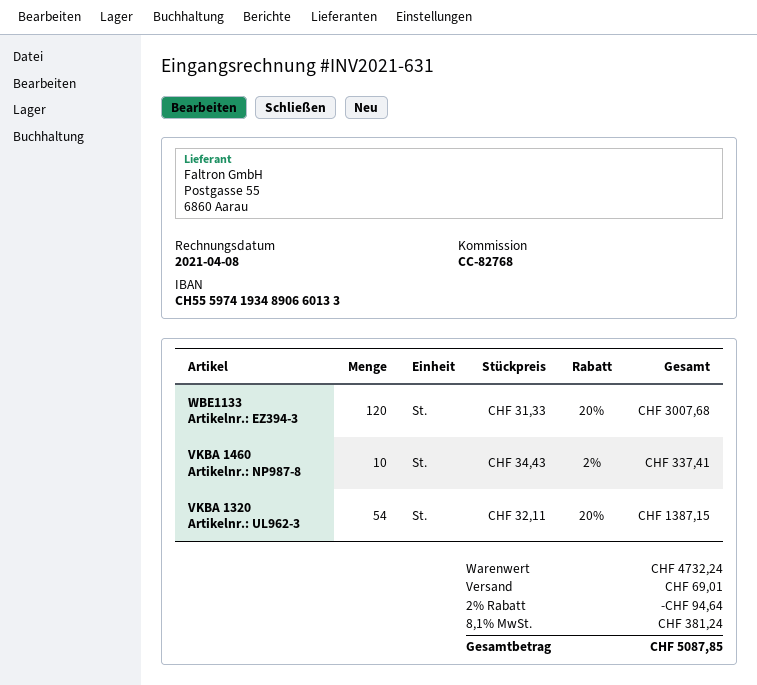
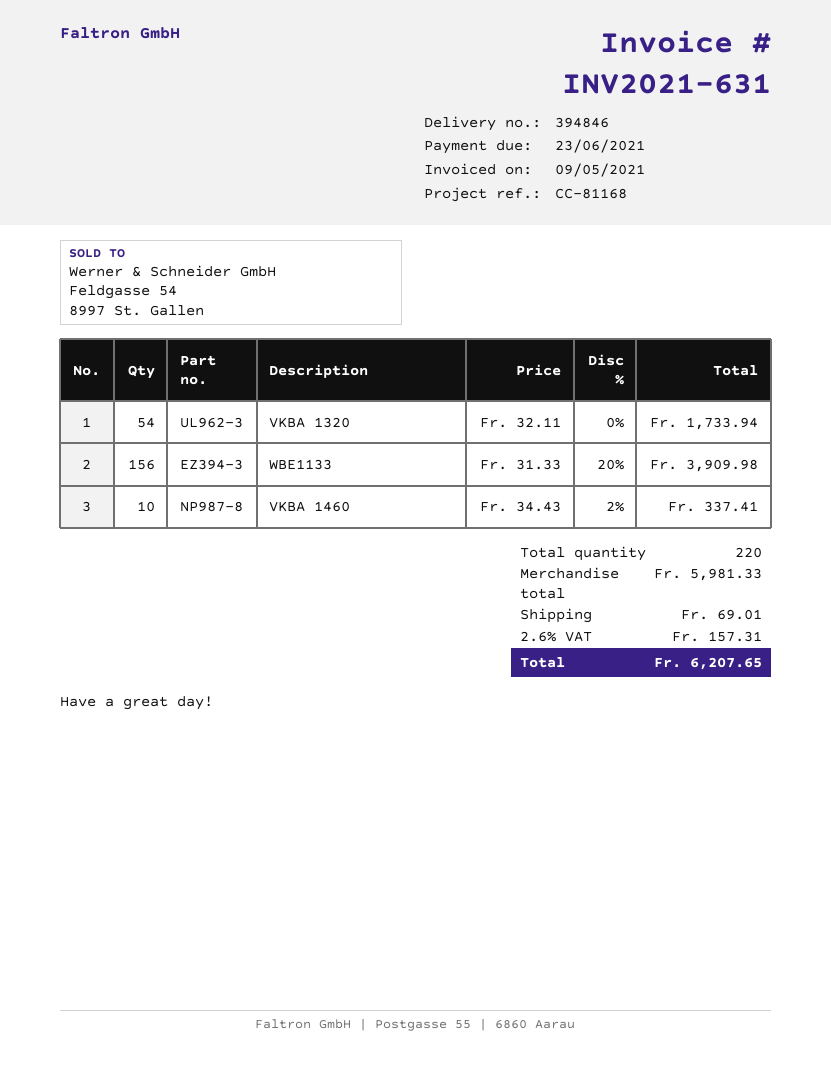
invoice date: 2021-04-08 -> 2021-05-09
reference: CC-82768 -> CC-81168
WBE1133: 120 x 31.33 - 20% = 3007.68 -> 156 x 31.33 - 20% = 3909.98
VKBA 1320: 54 x 32.11 - 20% = 1387.15 -> 54 x 32.11 = 1733.94
subtotal: 4732.24 -> 5981.33
discount: 2% = 94.64 -> none
tax: 8.1% = 381.24 -> 2.6% = 157.31
total: 5087.85 -> 6207.65

